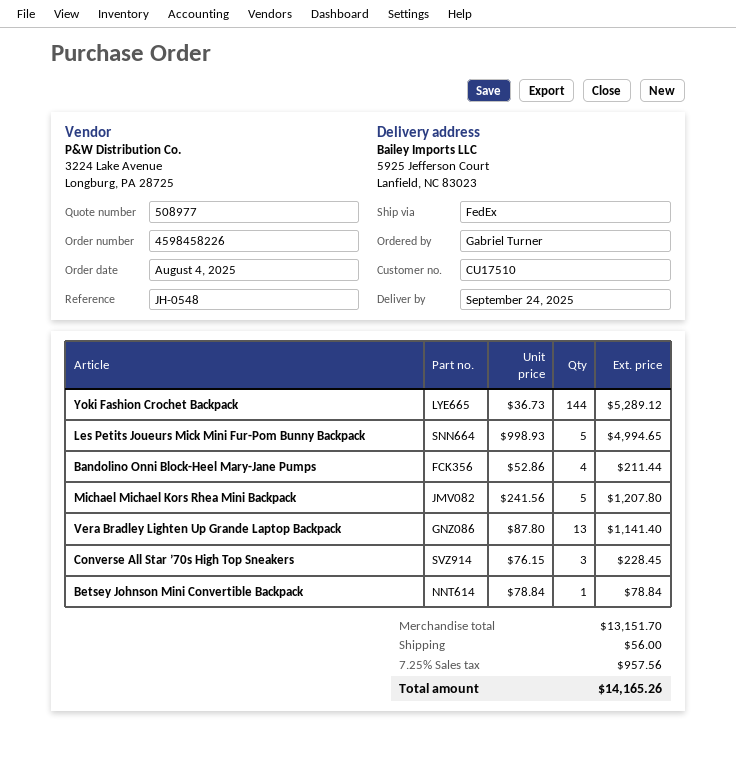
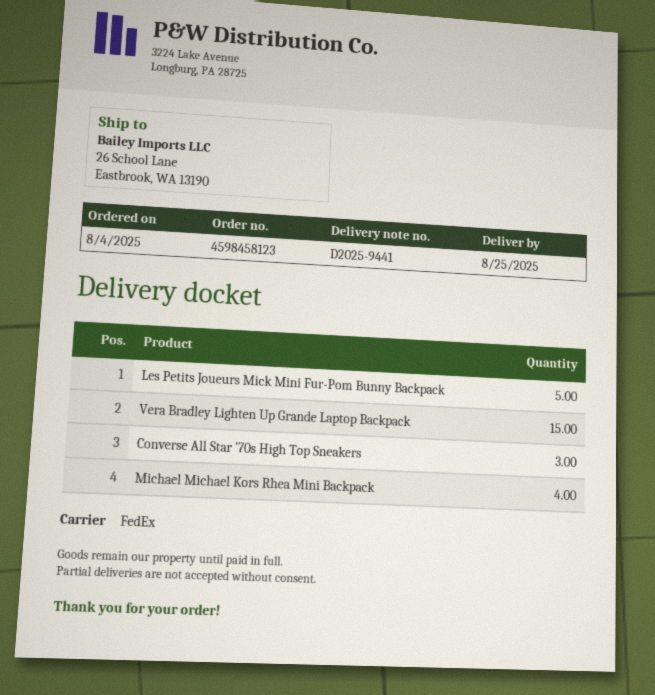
order number: 4598458226 -> 4598458123
delivery date: 2025-09-24 -> 2025-08-25
ship to: 5925 Jefferson Court, Lanfield, NC 83023 -> 26 School Lane, Eastbrook, WA 13190
Yoki Fashion Crochet Backpack: 144 -> none
Bandolino Onni Block-Heel Mary-Jane Pumps: 4 -> none
Michael Michael Kors Rhea Mini Backpack: 5 -> 4
Vera Bradley Lighten Up Grande Laptop Backpack: 13 -> 15
Betsey Johnson Mini Convertible Backpack: 1 -> none

